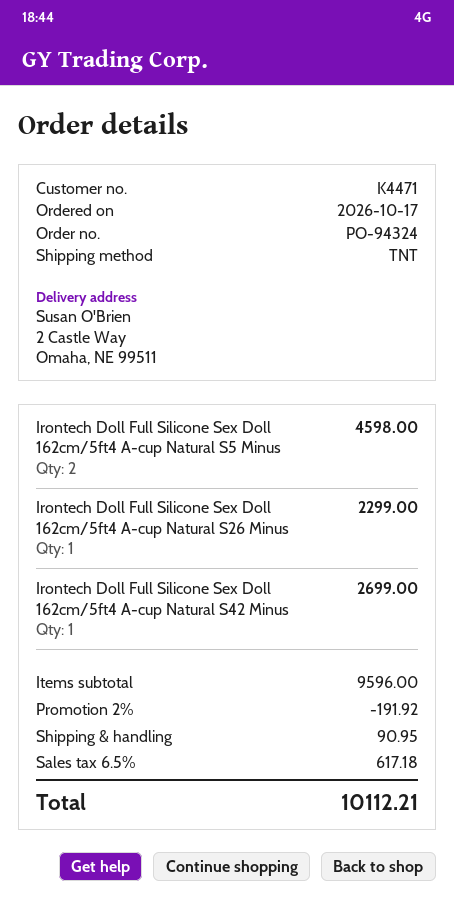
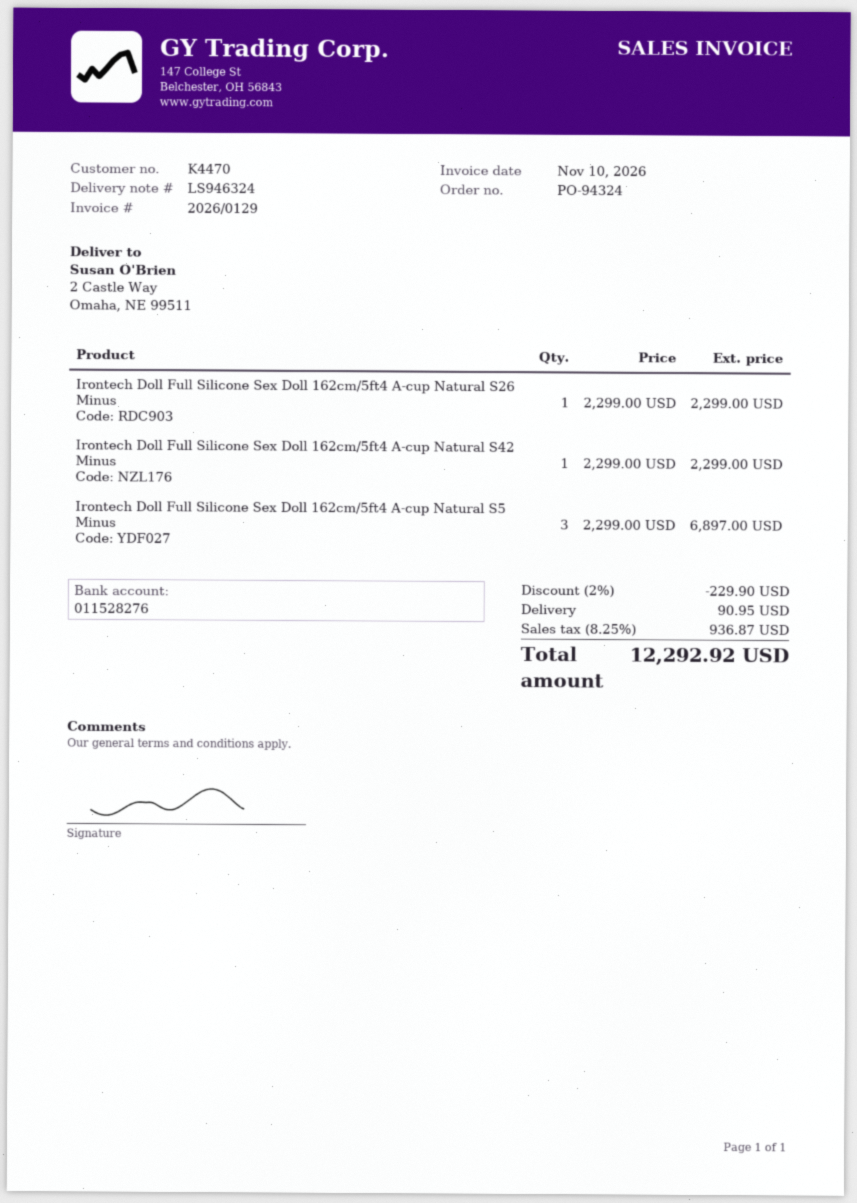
customer number: K4471 -> K4470
Irontech Doll Full Silicone Sex Doll 162cm/5ft4 A-cup Natural S5 Minus: 2 for 4598.00 -> 3 for 6897.00
Irontech Doll Full Silicone Sex Doll 162cm/5ft4 A-cup Natural S42 Minus: 1 for 2699.00 -> 1 for 2299.00
discount: 2% = 191.92 -> 2% = 229.90
tax: 6.5% = 617.18 -> 8.25% = 936.87
total: 10112.21 -> 12292.92

